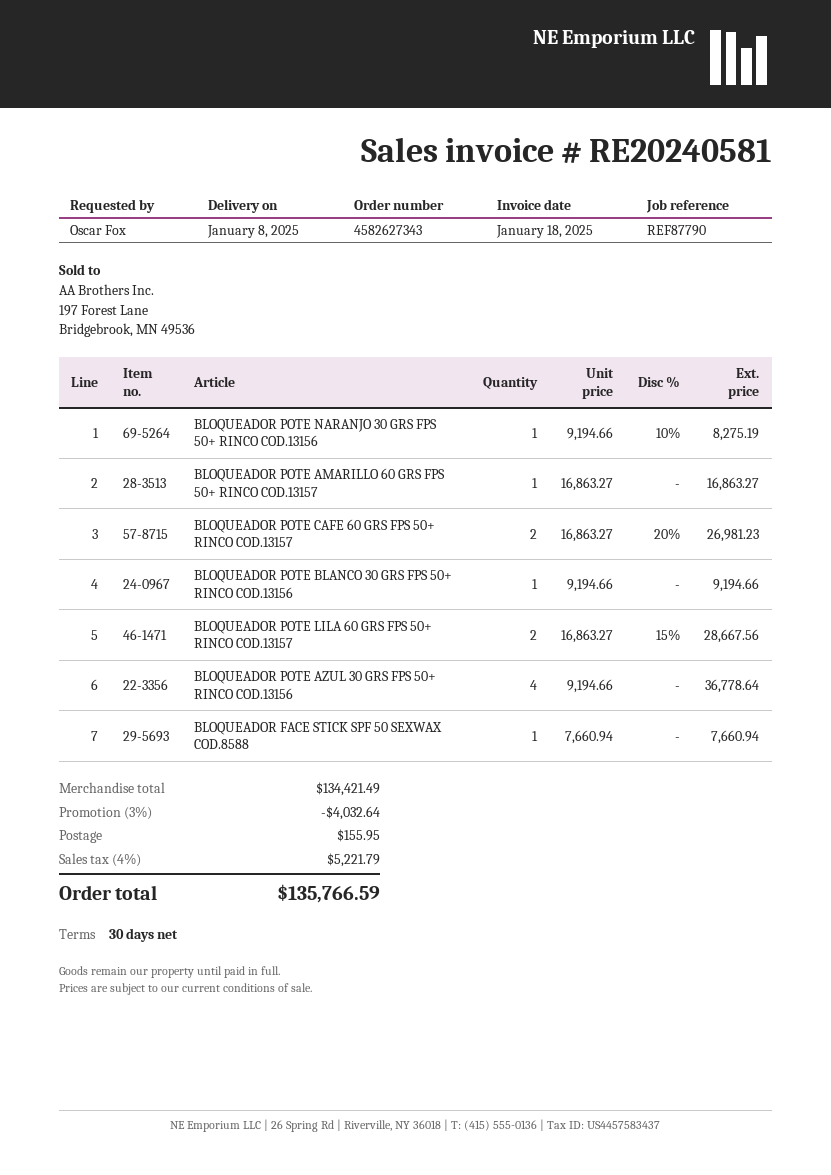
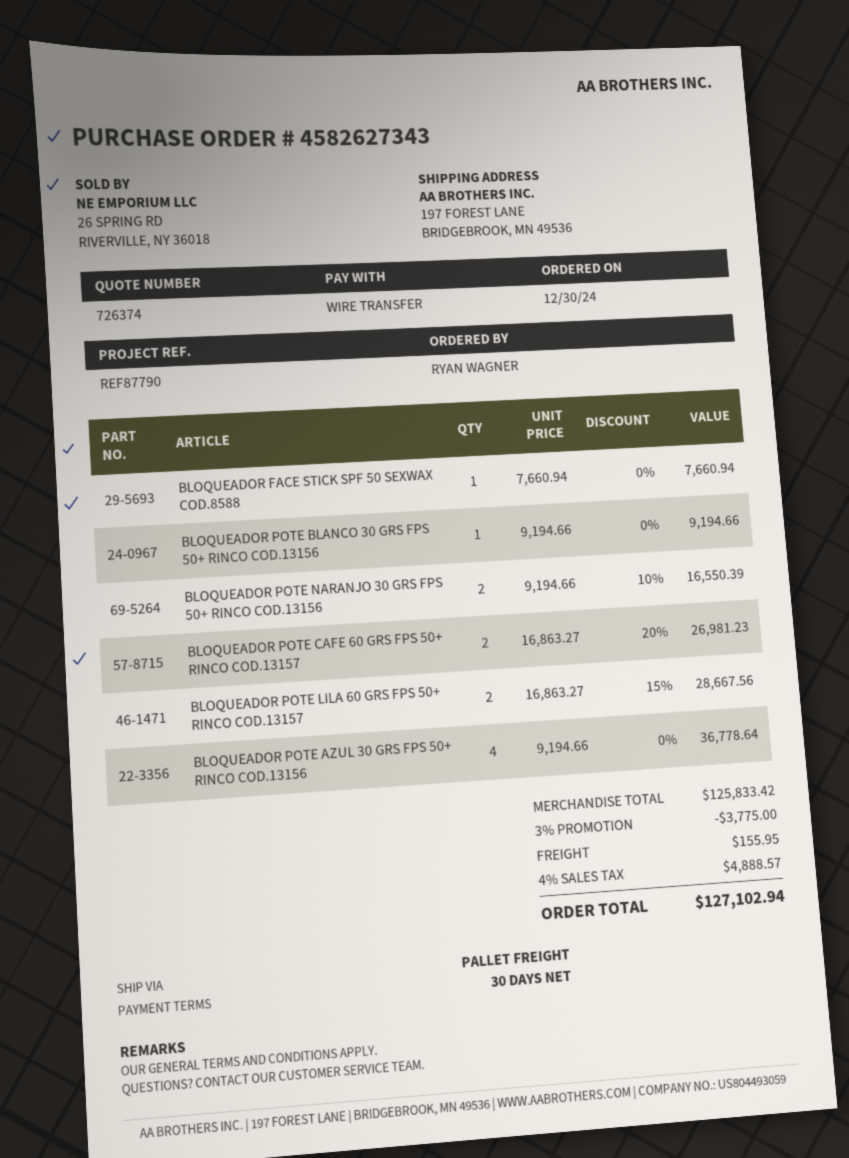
ordered by: Oscar Fox -> RYAN WAGNER
BLOQUEADOR POTE NARANJO 30 GRS FPS 50+ RINCO COD.13156: 1 x 9194.66 - 10% = 8275.19 -> 2 x 9194.66 - 10% = 16550.39
BLOQUEADOR POTE AMARILLO 60 GRS FPS 50+ RINCO COD.13157: 1 x 16863.27 = 16863.27 -> none
subtotal: 134421.49 -> 125833.42
discount: 3% = 4032.64 -> 3% = 3775.00
tax: 4% = 5221.79 -> 4% = 4888.57
total: 135766.59 -> 127102.94

